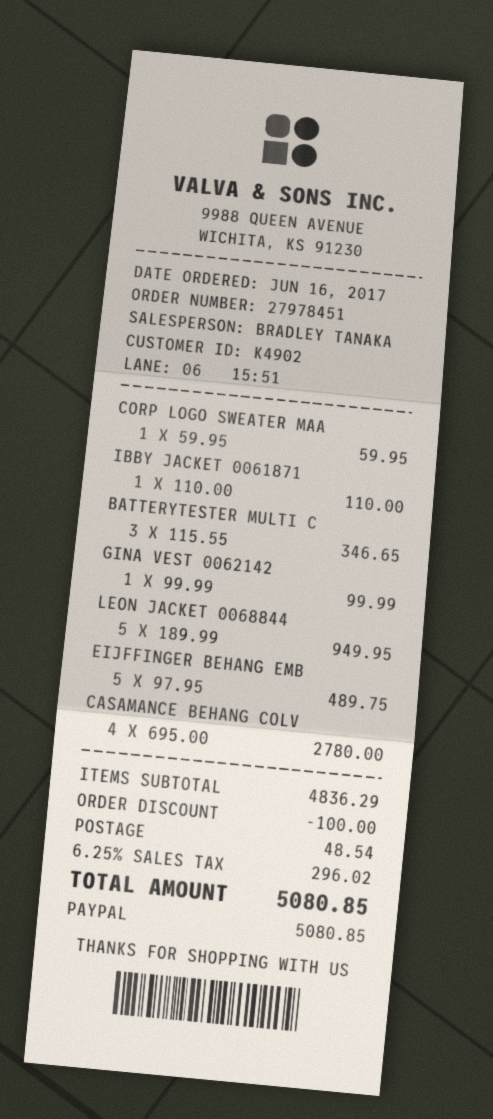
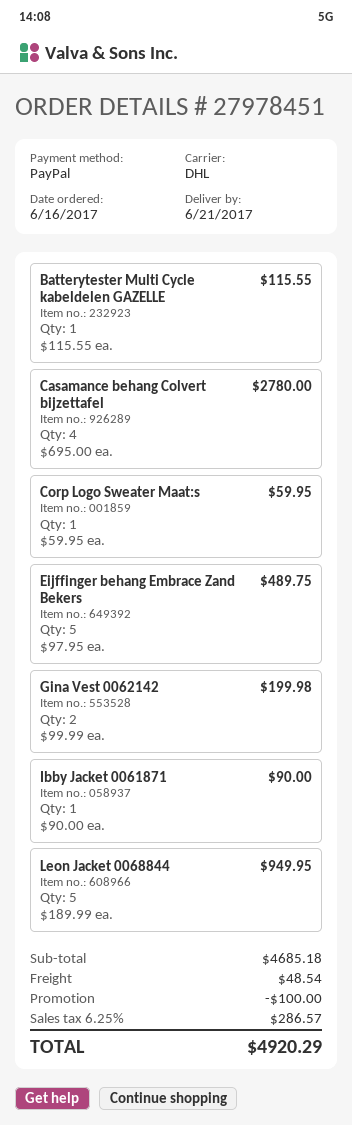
IBBY JACKET 0061871: 1 x 110.00 = 110.00 -> 1 x 90.00 = 90.00
BATTERYTESTER MULTI C: 3 x 115.55 = 346.65 -> 1 x 115.55 = 115.55
GINA VEST 0062142: 1 x 99.99 = 99.99 -> 2 x 99.99 = 199.98
subtotal: 4836.29 -> 4685.18
tax: 6.25% = 296.02 -> 6.25% = 286.57
total: 5080.85 -> 4920.29

